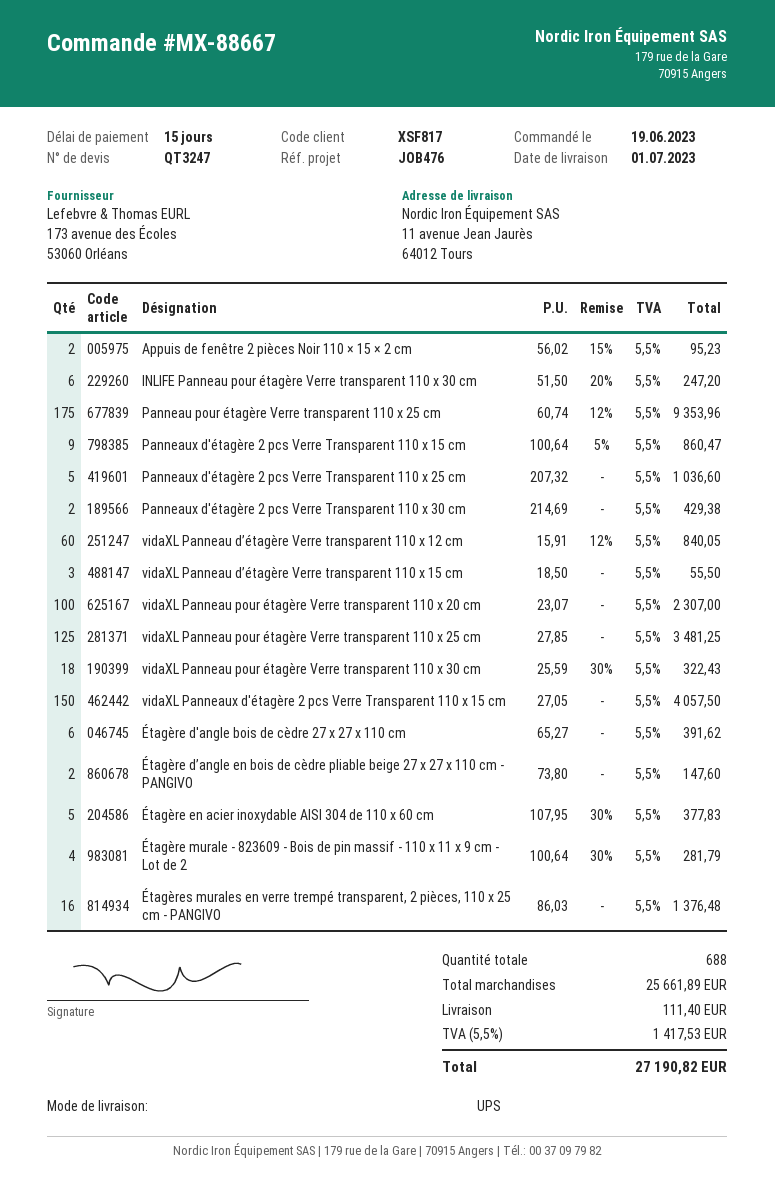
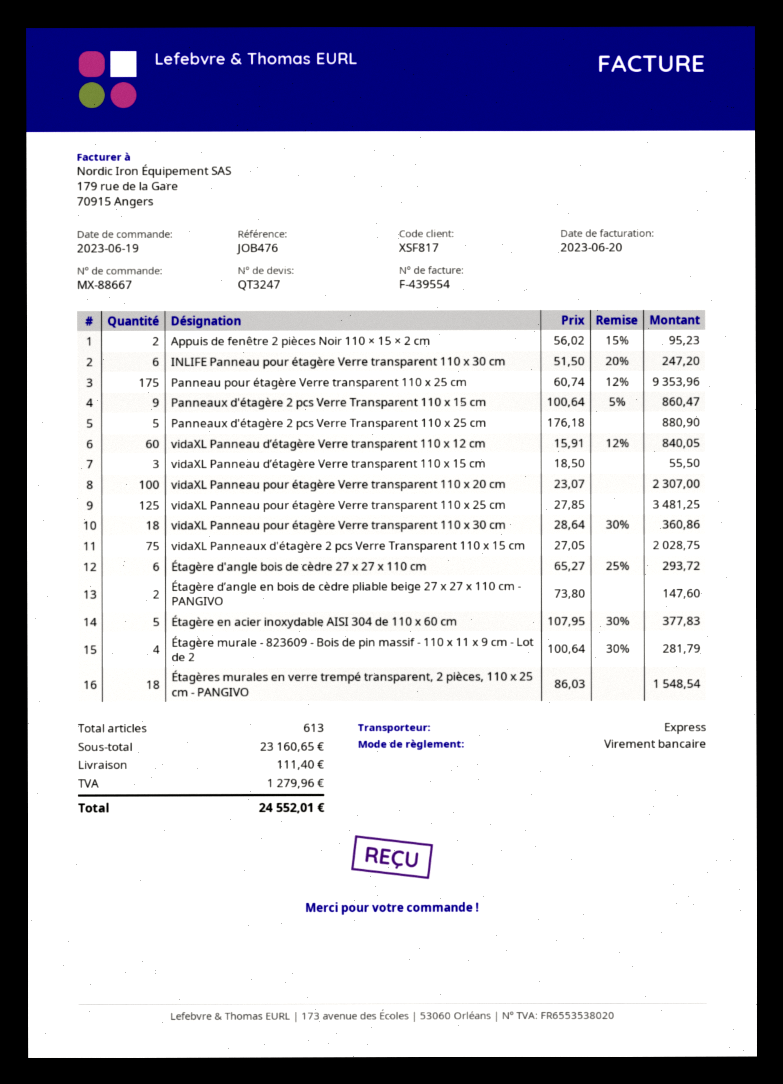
shipping method: UPS -> express
Panneaux d'étagère 2 pcs Verre Transparent 110 x 25 cm: 5 x 207.32 = 1036.60 -> 5 x 176.18 = 880.90
Panneaux d'étagère 2 pcs Verre Transparent 110 x 30 cm: 2 x 214.69 = 429.38 -> none
vidaXL Panneau pour étagère Verre transparent 110 x 30 cm: 18 x 25.59 - 30% = 322.43 -> 18 x 28.64 - 30% = 360.86
vidaXL Panneaux d'étagère 2 pcs Verre Transparent 110 x 15 cm: 150 x 27.05 = 4057.50 -> 75 x 27.05 = 2028.75
Étagère d'angle bois de cèdre 27 x 27 x 110 cm: 6 x 65.27 = 391.62 -> 6 x 65.27 - 25% = 293.72
Étagères murales en verre trempé transparent, 2 pièces, 110 x 25 cm - PANGIVO: 16 x 86.03 = 1376.48 -> 18 x 86.03 = 1548.54
total quantity: 688 -> 613
subtotal: 25661.89 -> 23160.65
tax: 1417.53 -> 1279.96
total: 27190.82 -> 24552.01

